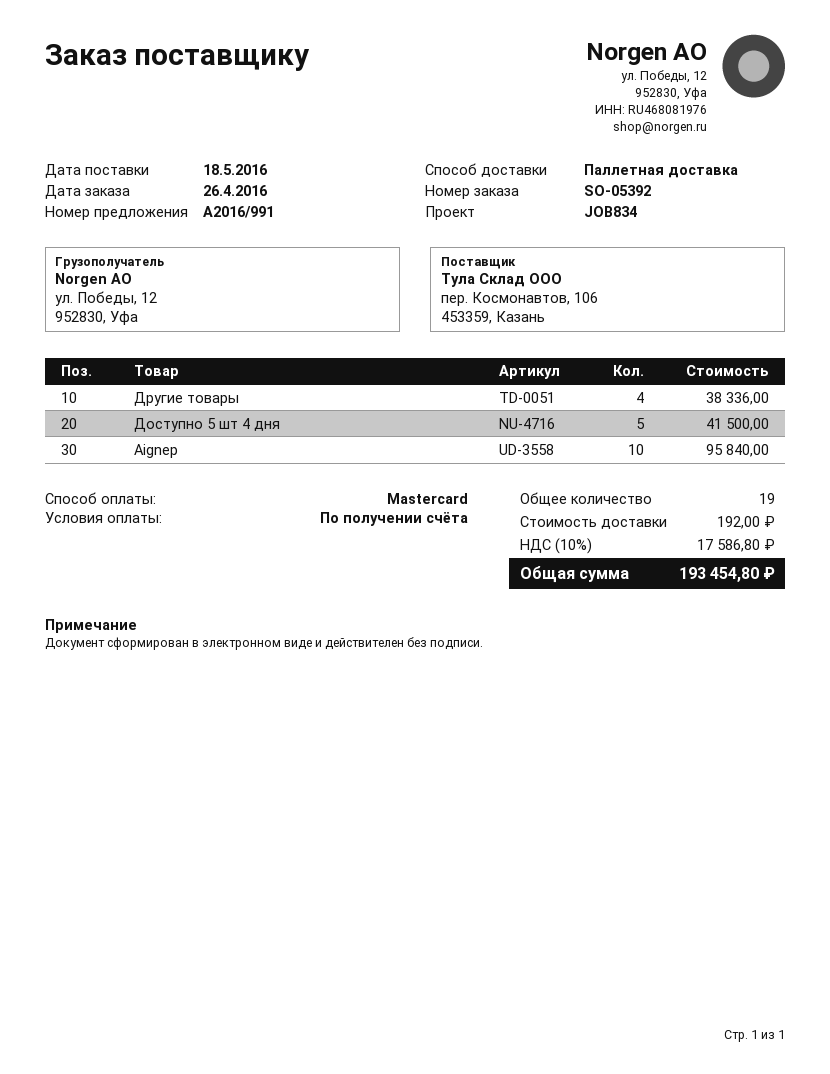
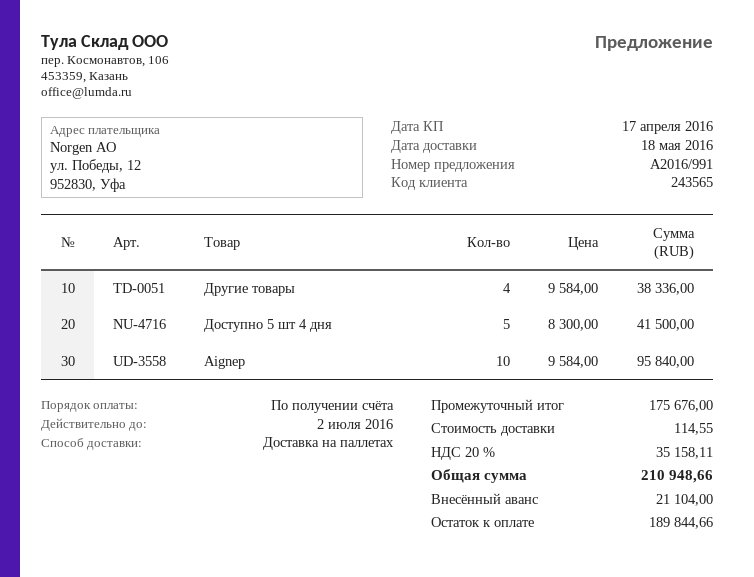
shipping: 192.00 -> 114.55
tax: 10% = 17586.80 -> 20% = 35158.11
total: 193454.80 -> 210948.66

